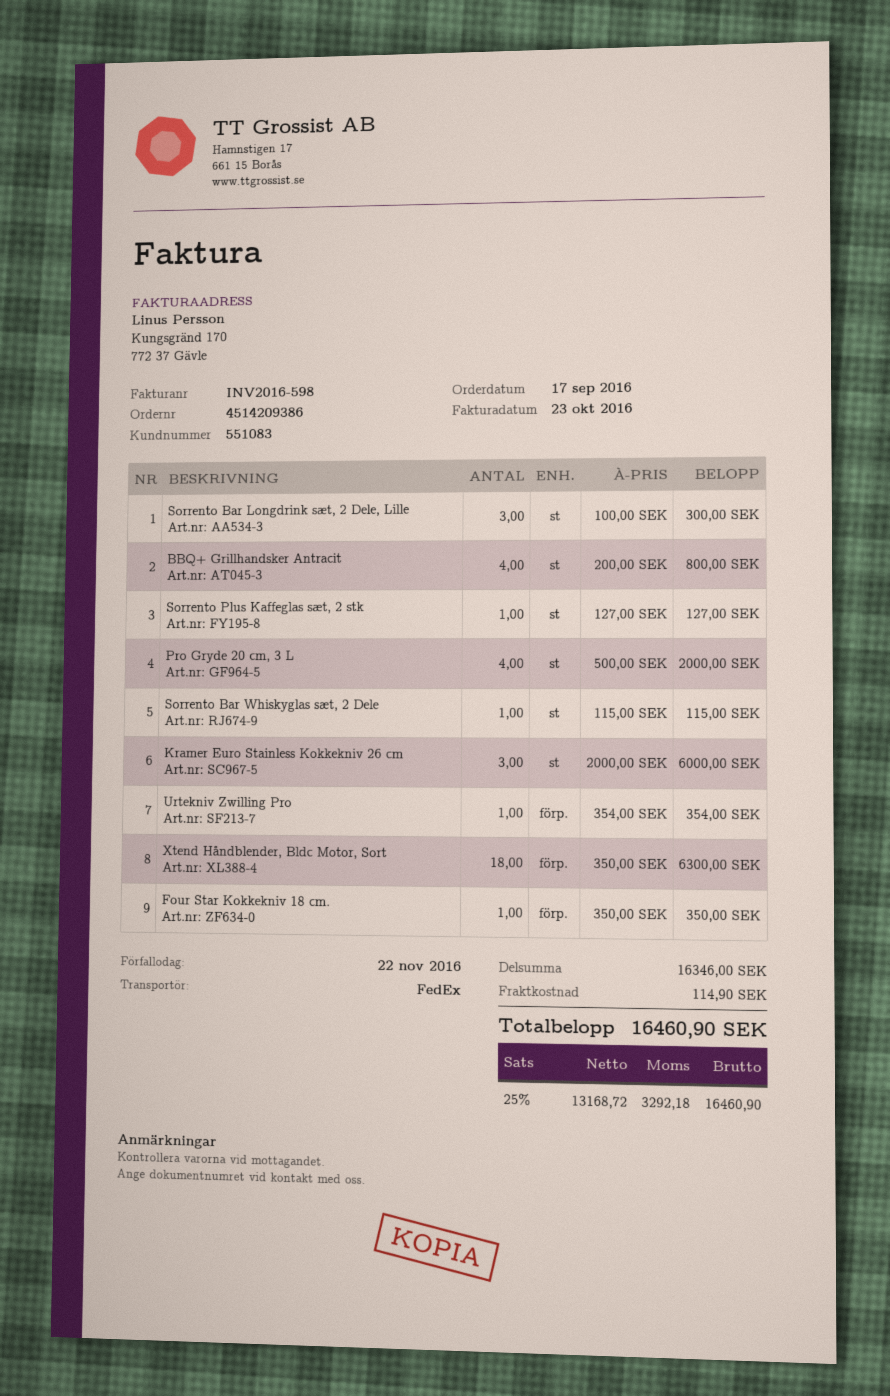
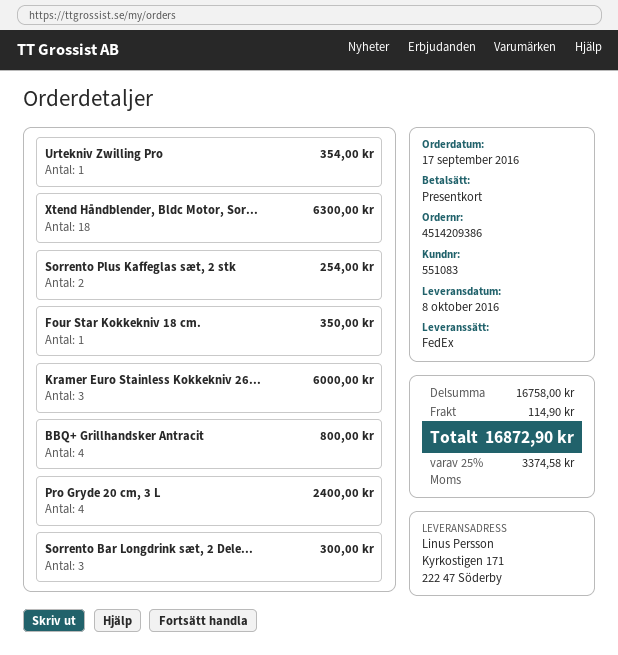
Sorrento Plus Kaffeglas sæt, 2 stk: 1 for 127.00 -> 2 for 254.00
Pro Gryde 20 cm, 3 L: 4 for 2000.00 -> 4 for 2400.00
Sorrento Bar Whiskyglas sæt, 2 Dele: 1 for 115.00 -> none
subtotal: 16346.00 -> 16758.00
tax: 25% = 3292.18 -> 25% = 3374.58
total: 16460.90 -> 16872.90

